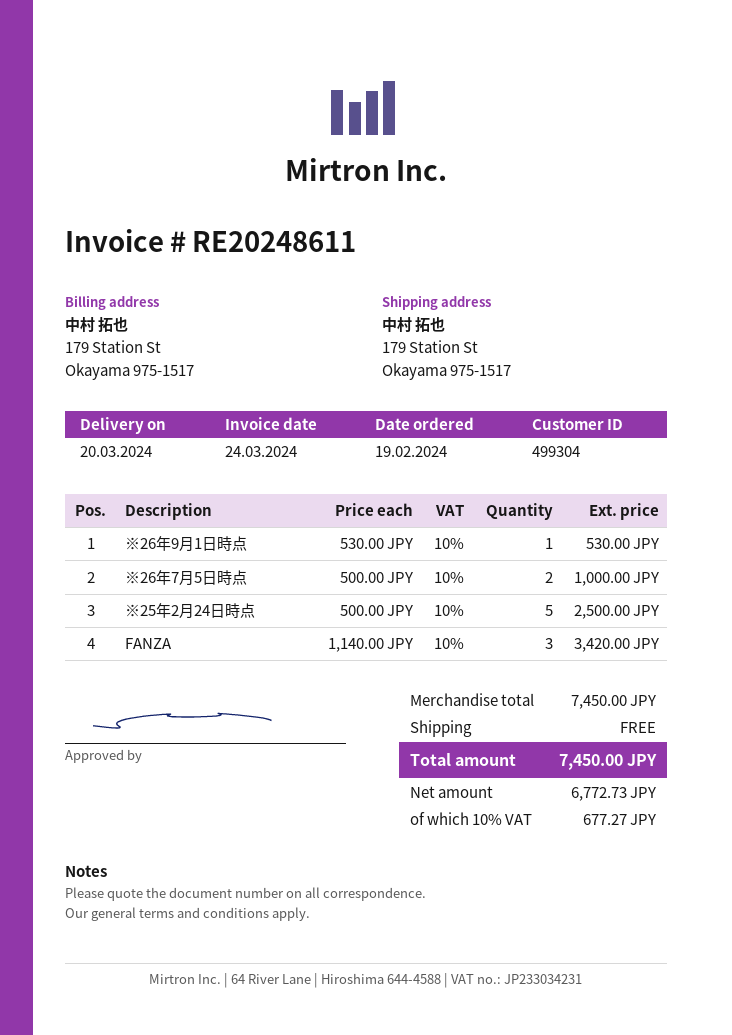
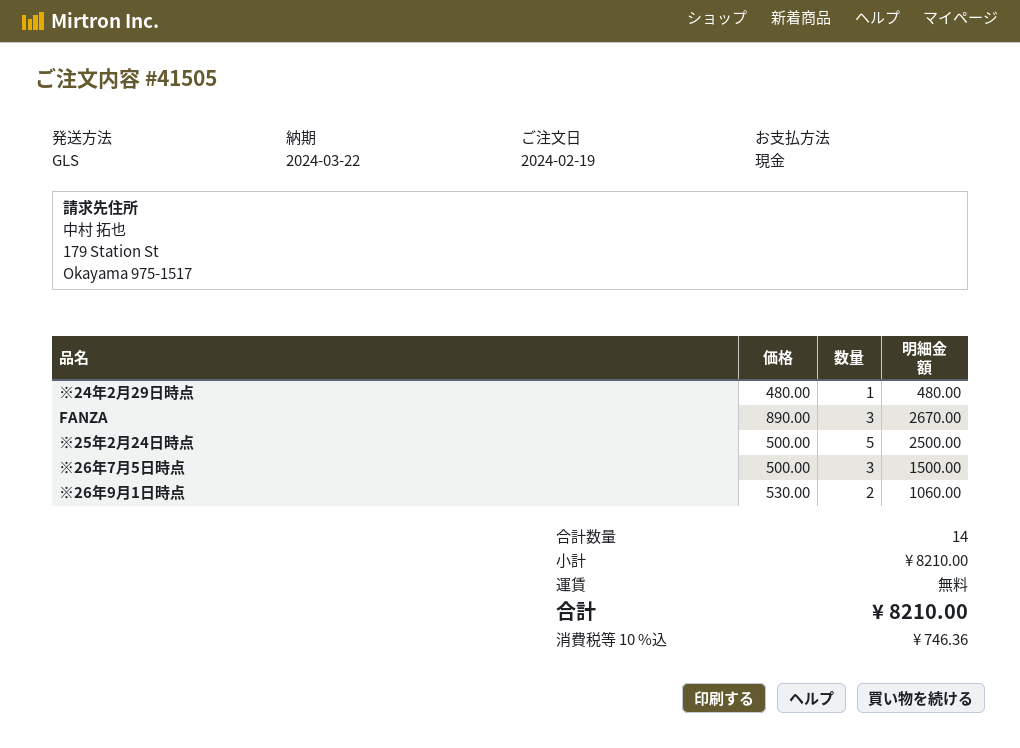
delivery date: 2024-03-20 -> 2024-03-22
※26年9月1日時点: 1 x 530.00 = 530.00 -> 2 x 530.00 = 1060.00
※26年7月5日時点: 2 x 500.00 = 1000.00 -> 3 x 500.00 = 1500.00
FANZA: 3 x 1140.00 = 3420.00 -> 3 x 890.00 = 2670.00
※24年2月29日時点: none -> 1 x 480.00 = 480.00
subtotal: 7450.00 -> 8210.00
tax: 10% = 677.27 -> 10% = 746.36
total: 7450.00 -> 8210.00

